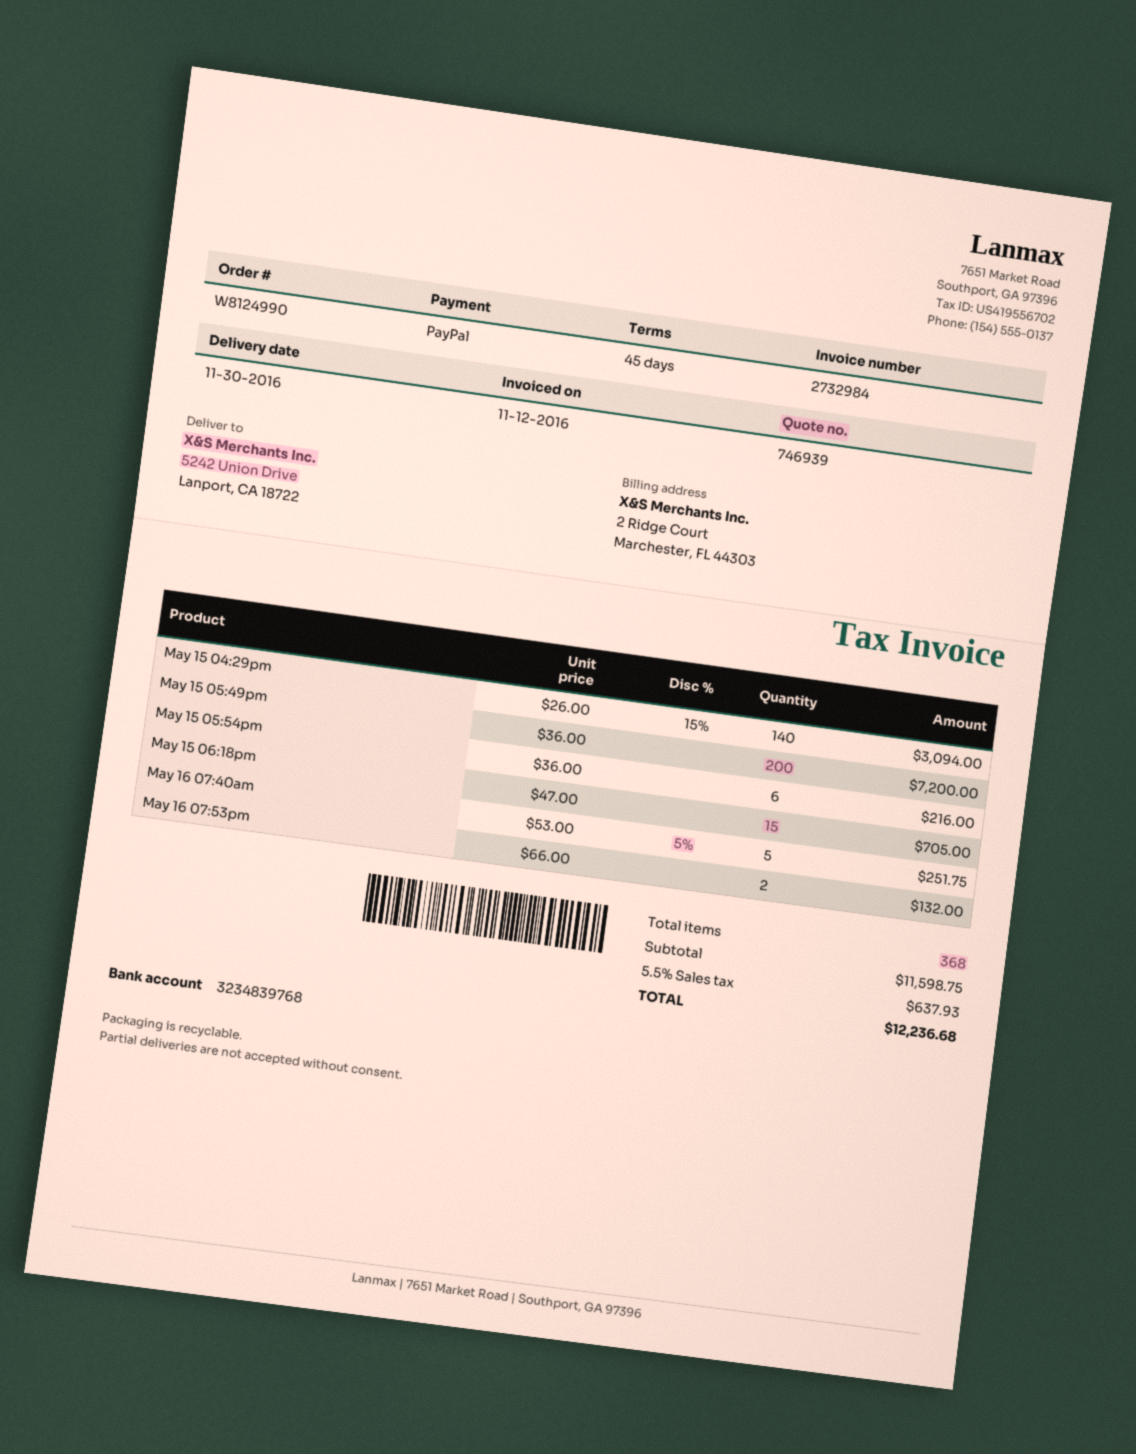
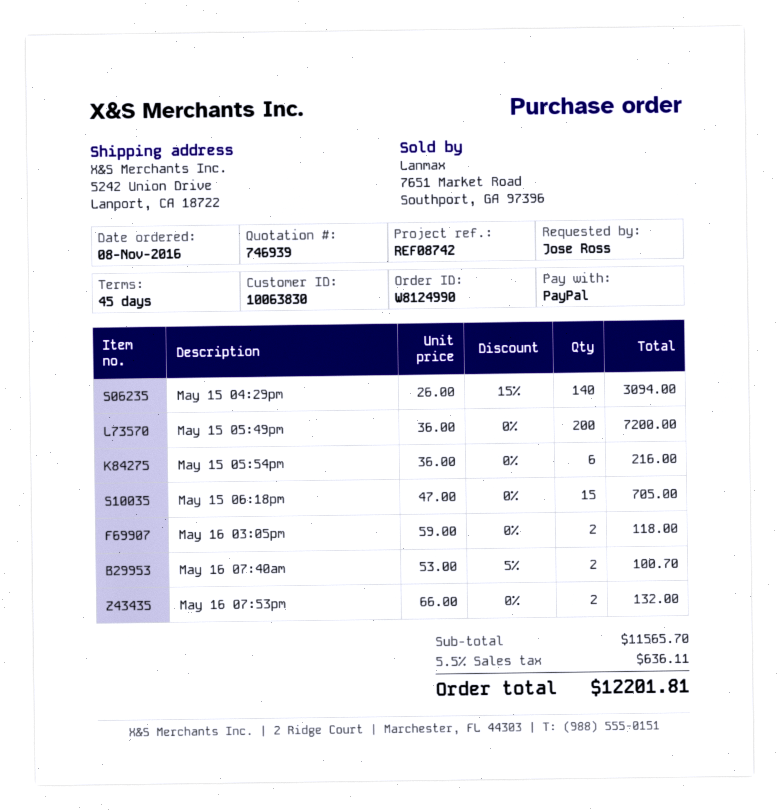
May 16 07:40am: 5 x 53.00 - 5% = 251.75 -> 2 x 53.00 - 5% = 100.70
May 16 03:05pm: none -> 2 x 59.00 = 118.00
subtotal: 11598.75 -> 11565.70
tax: 5.5% = 637.93 -> 5.5% = 636.11
total: 12236.68 -> 12201.81

